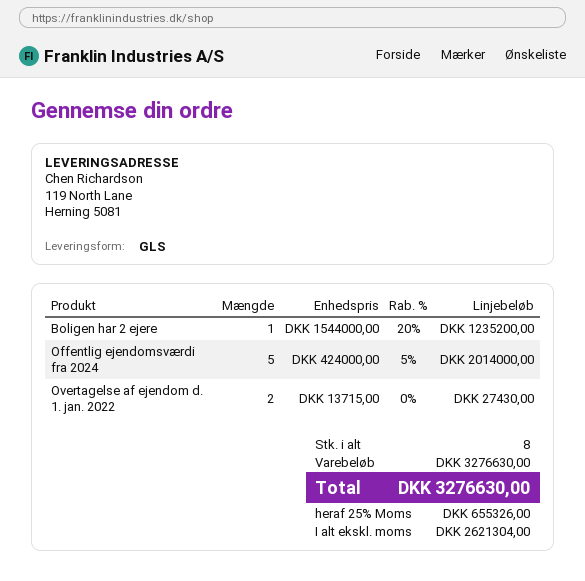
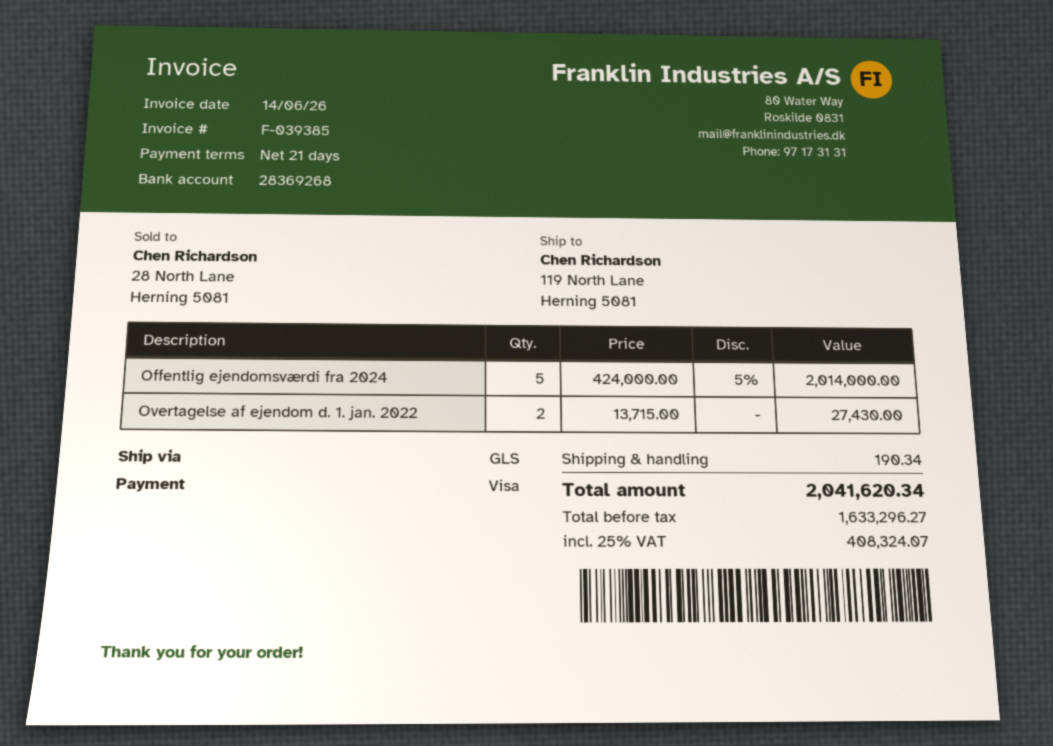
Boligen har 2 ejere: 1 x 1544000.00 - 20% = 1235200.00 -> none
shipping: none -> 190.34
net: 2621304.00 -> 1633296.27
tax: 25% = 655326.00 -> 25% = 408324.07
total: 3276630.00 -> 2041620.34

